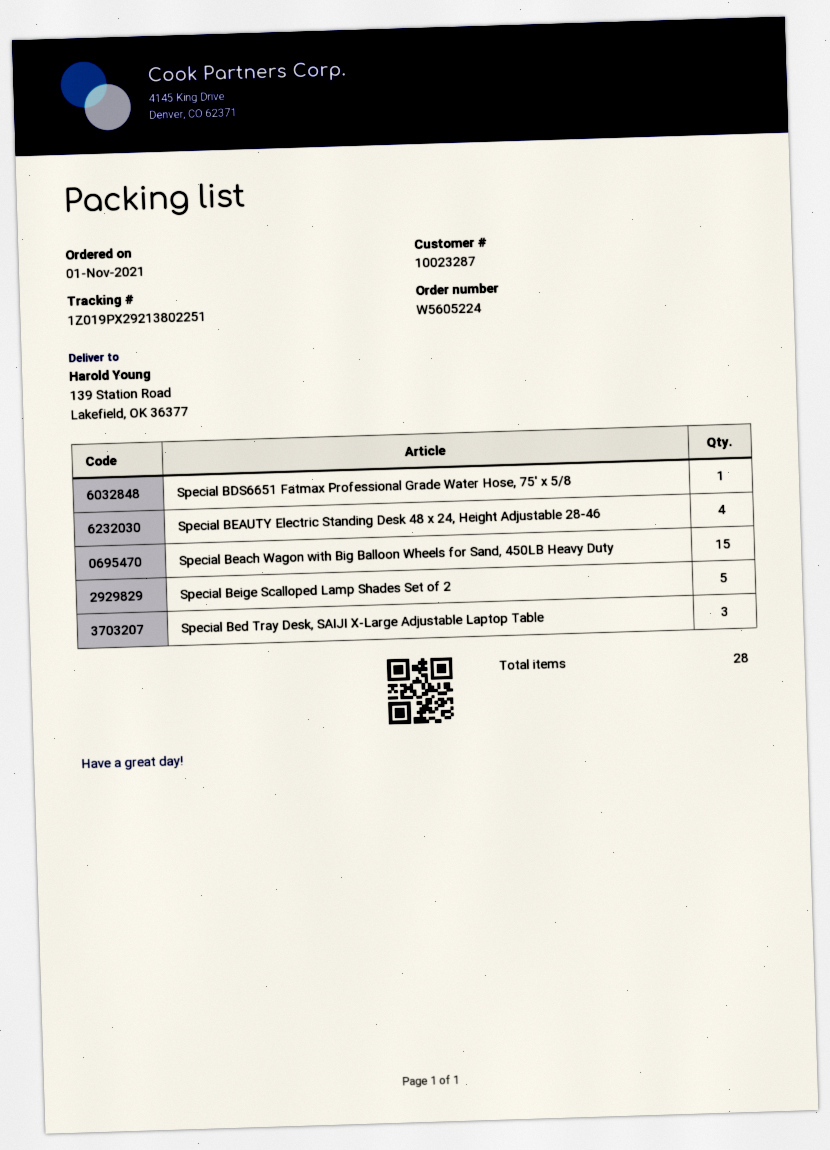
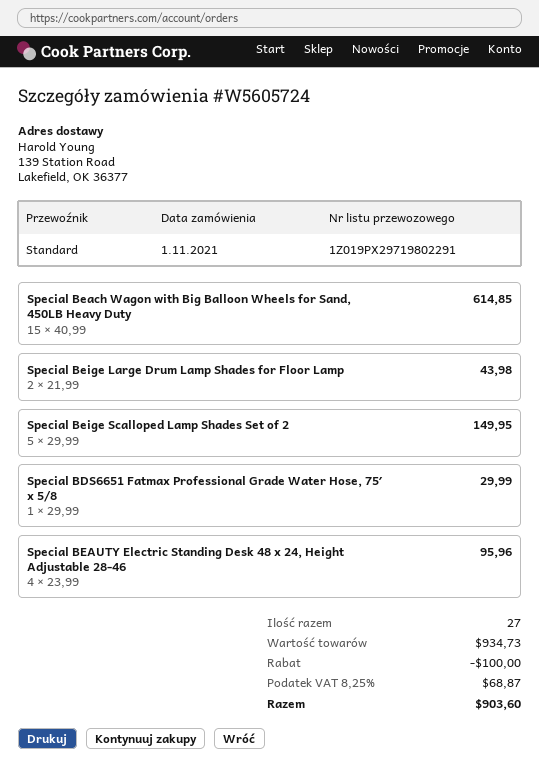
order number: W5605224 -> W5605724
tracking number: 1Z019PX29213802251 -> 1Z019PX29719802291
Special Bed Tray Desk, SAIJI X-Large Adjustable Laptop Table: 3 -> none
Special Beige Large Drum Lamp Shades for Floor Lamp: none -> 2
total quantity: 28 -> 27

